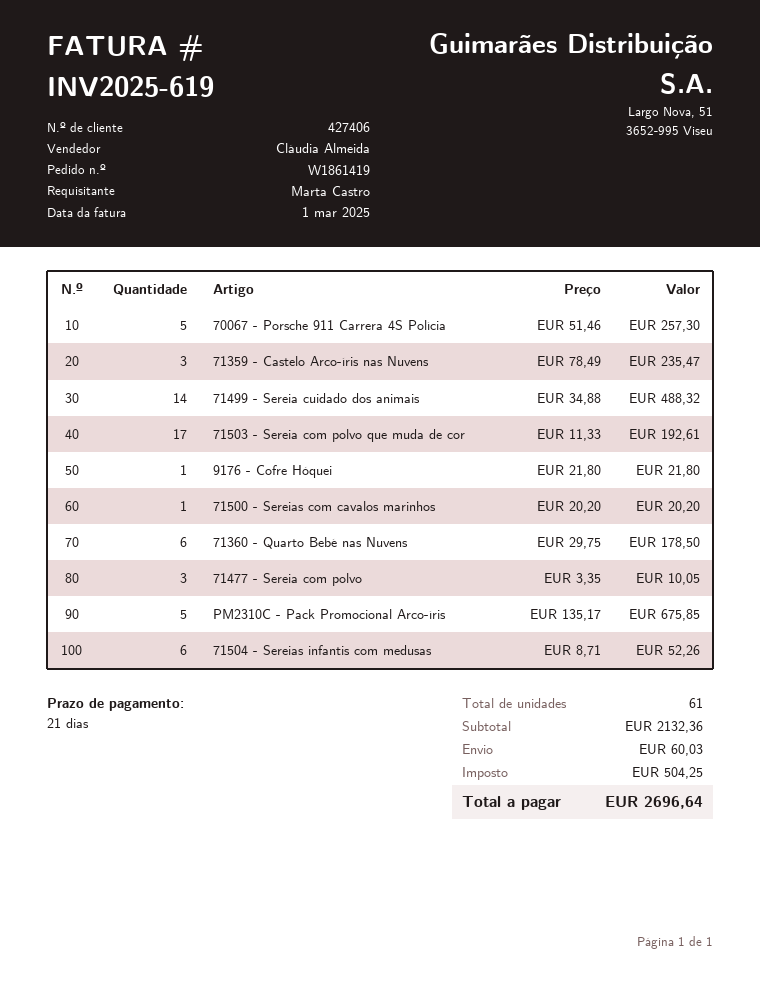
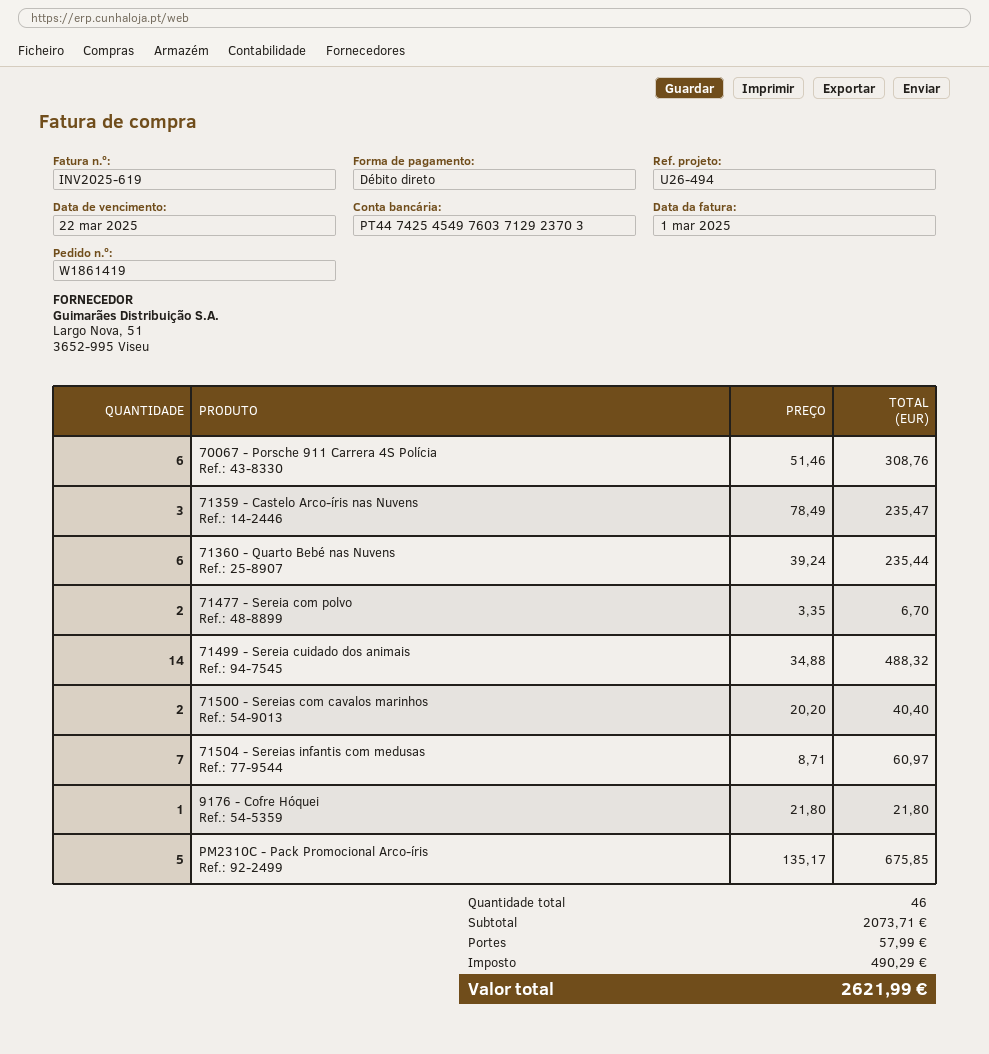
70067 - Porsche 911 Carrera 4S Polícia: 5 x 51.46 = 257.30 -> 6 x 51.46 = 308.76
71503 - Sereia com polvo que muda de cor: 17 x 11.33 = 192.61 -> none
71500 - Sereias com cavalos marinhos: 1 x 20.20 = 20.20 -> 2 x 20.20 = 40.40
71360 - Quarto Bebé nas Nuvens: 6 x 29.75 = 178.50 -> 6 x 39.24 = 235.44
71477 - Sereia com polvo: 3 x 3.35 = 10.05 -> 2 x 3.35 = 6.70
71504 - Sereias infantis com medusas: 6 x 8.71 = 52.26 -> 7 x 8.71 = 60.97
total quantity: 61 -> 46
subtotal: 2132.36 -> 2073.71
shipping: 60.03 -> 57.99
tax: 504.25 -> 490.29
total: 2696.64 -> 2621.99

